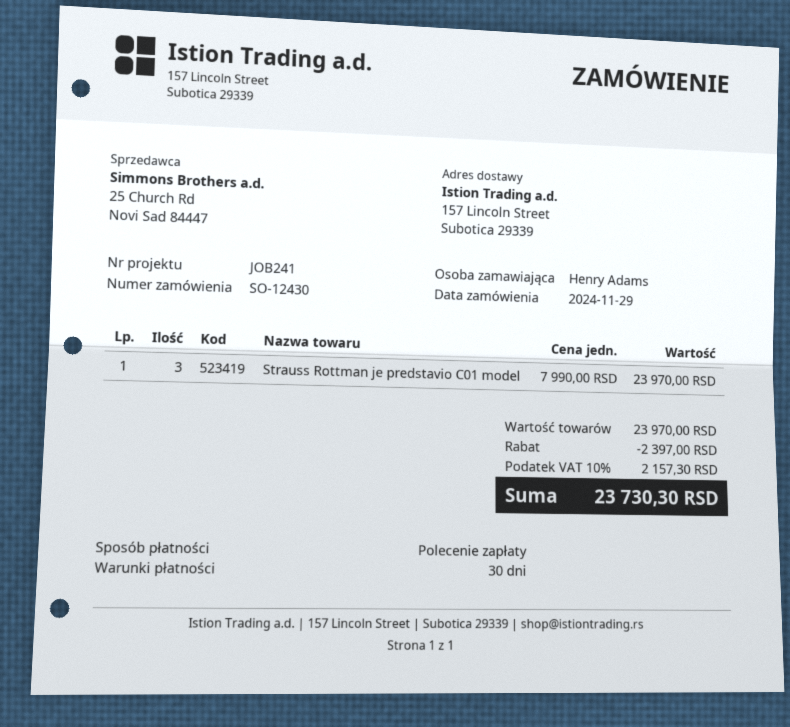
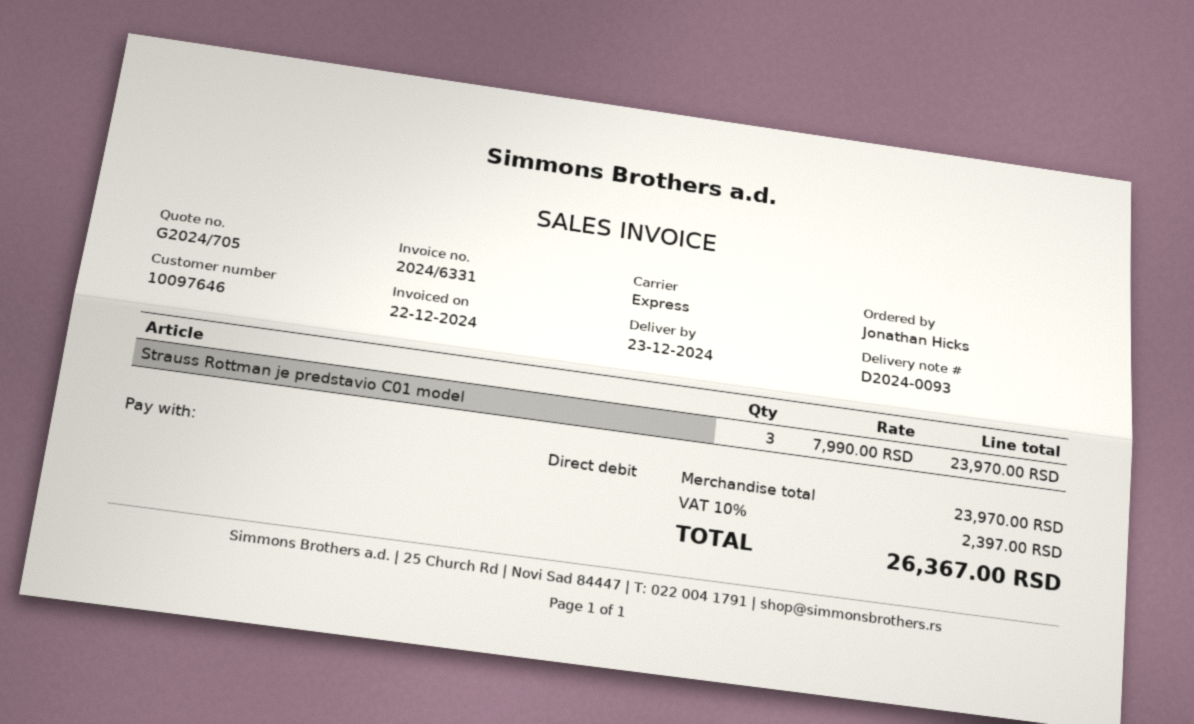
ordered by: Henry Adams -> Jonathan Hicks
discount: 2397.00 -> none
tax: 10% = 2157.30 -> 10% = 2397.00
total: 23730.30 -> 26367.00

